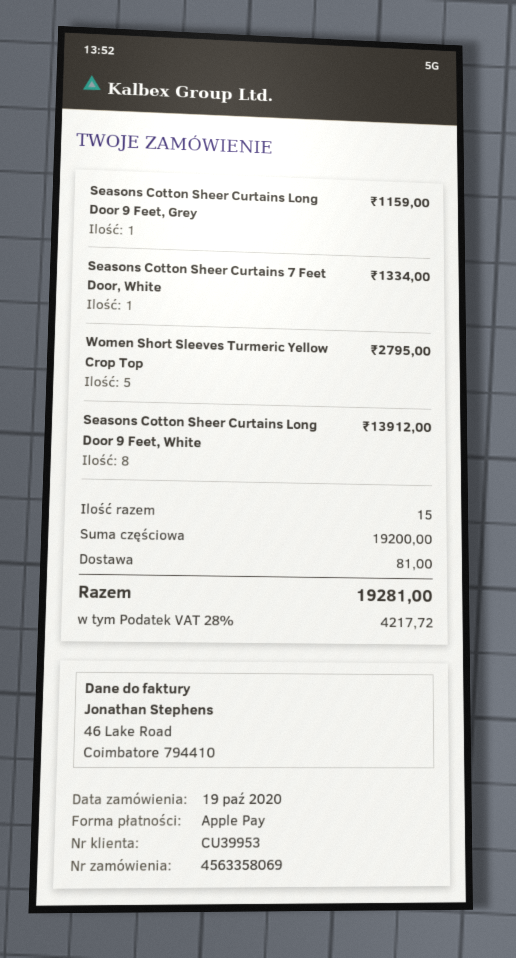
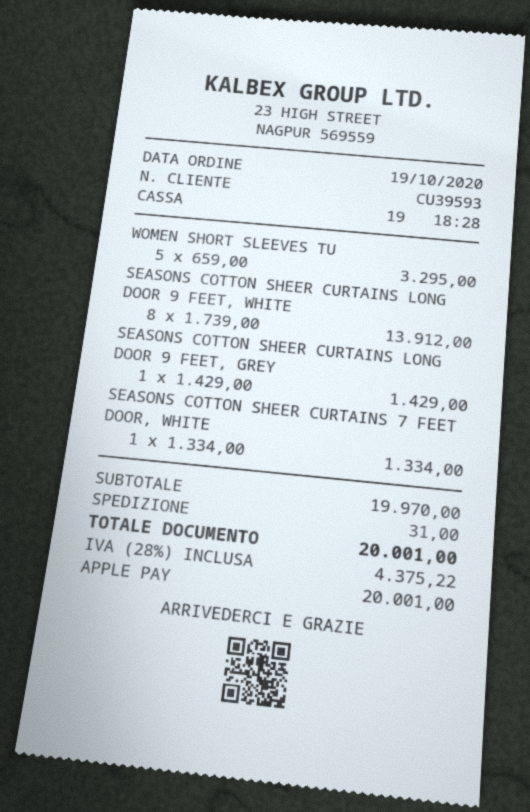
customer number: CU39953 -> CU39593
Seasons Cotton Sheer Curtains Long Door 9 Feet, Grey: 1 for 1159.00 -> 1 for 1429.00
Women Short Sleeves Turmeric Yellow Crop Top: 5 for 2795.00 -> 5 for 3295.00
subtotal: 19200.00 -> 19970.00
shipping: 81.00 -> 31.00
tax: 28% = 4217.72 -> 28% = 4375.22
total: 19281.00 -> 20001.00

